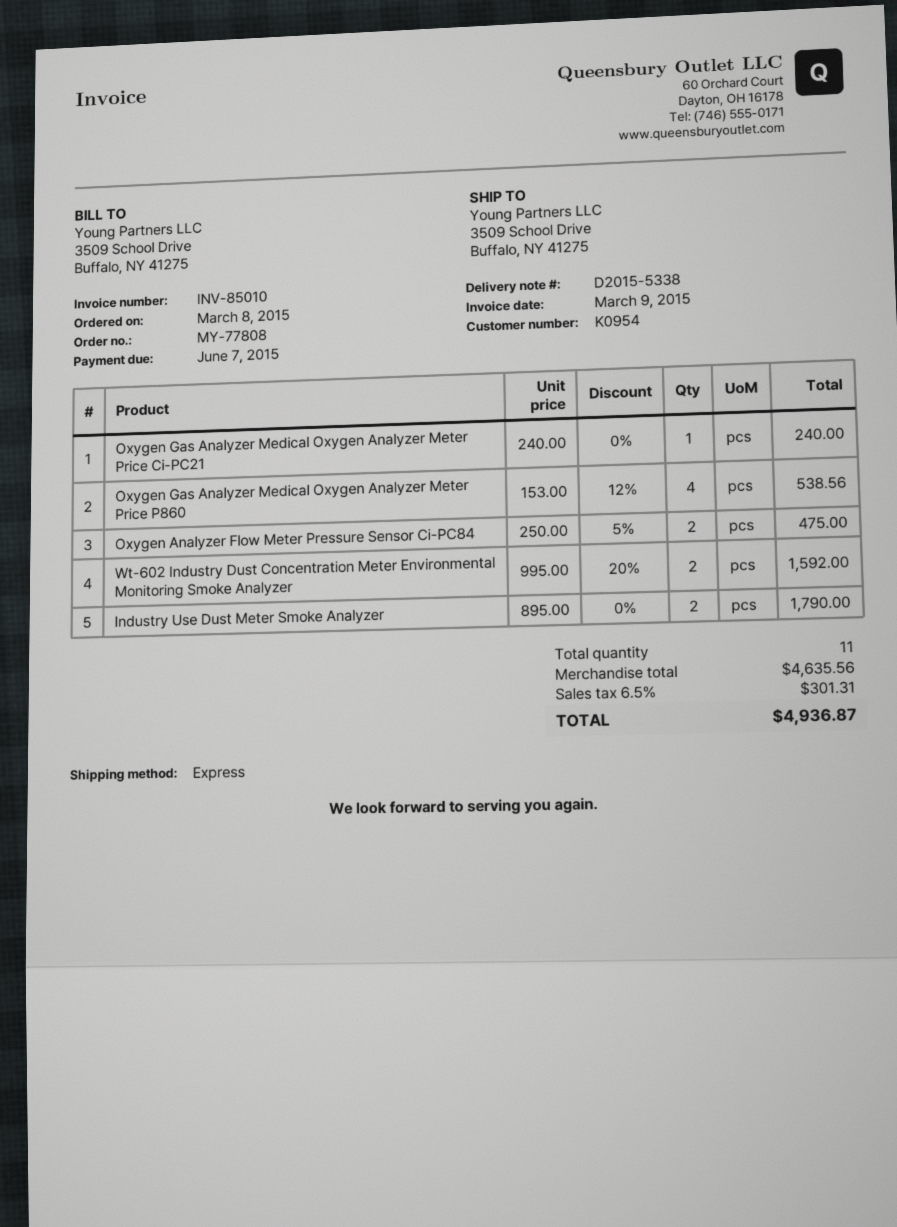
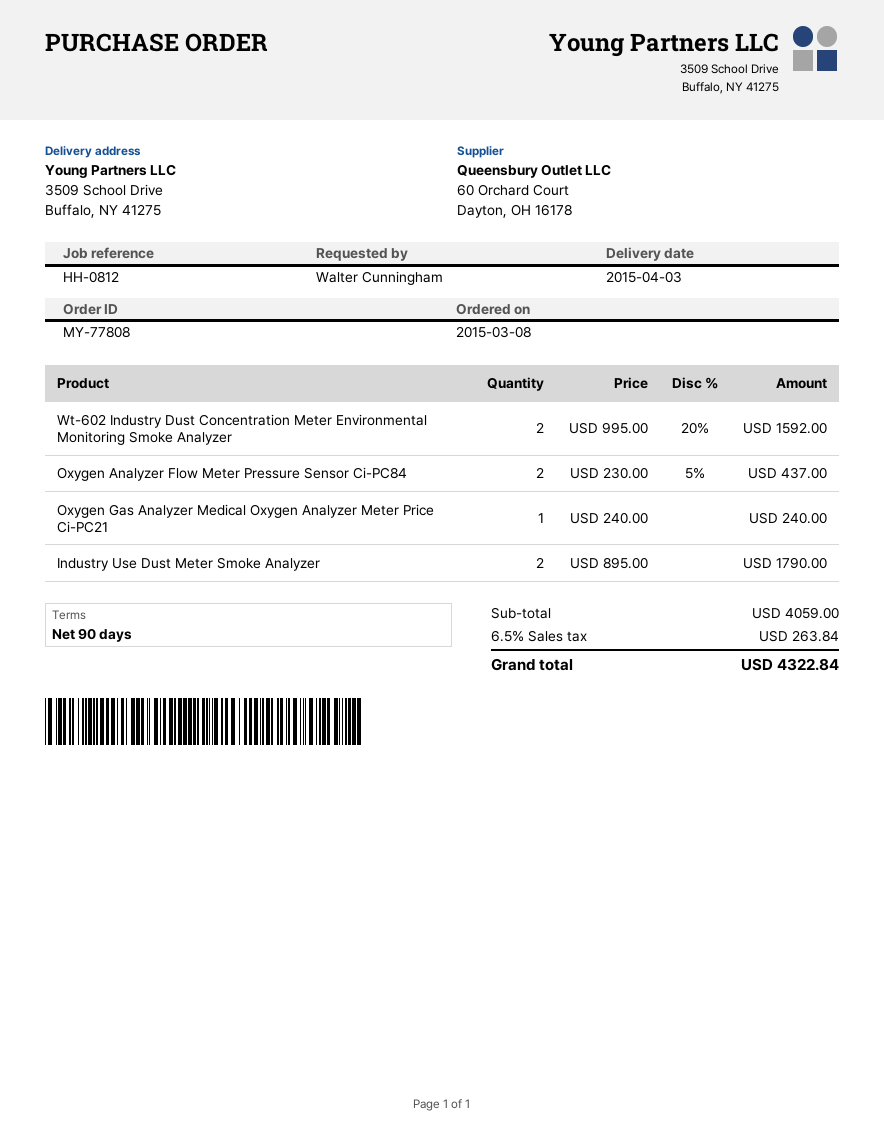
Oxygen Gas Analyzer Medical Oxygen Analyzer Meter Price P860: 4 x 153.00 - 12% = 538.56 -> none
Oxygen Analyzer Flow Meter Pressure Sensor Ci-PC84: 2 x 250.00 - 5% = 475.00 -> 2 x 230.00 - 5% = 437.00
subtotal: 4635.56 -> 4059.00
tax: 6.5% = 301.31 -> 6.5% = 263.84
total: 4936.87 -> 4322.84

